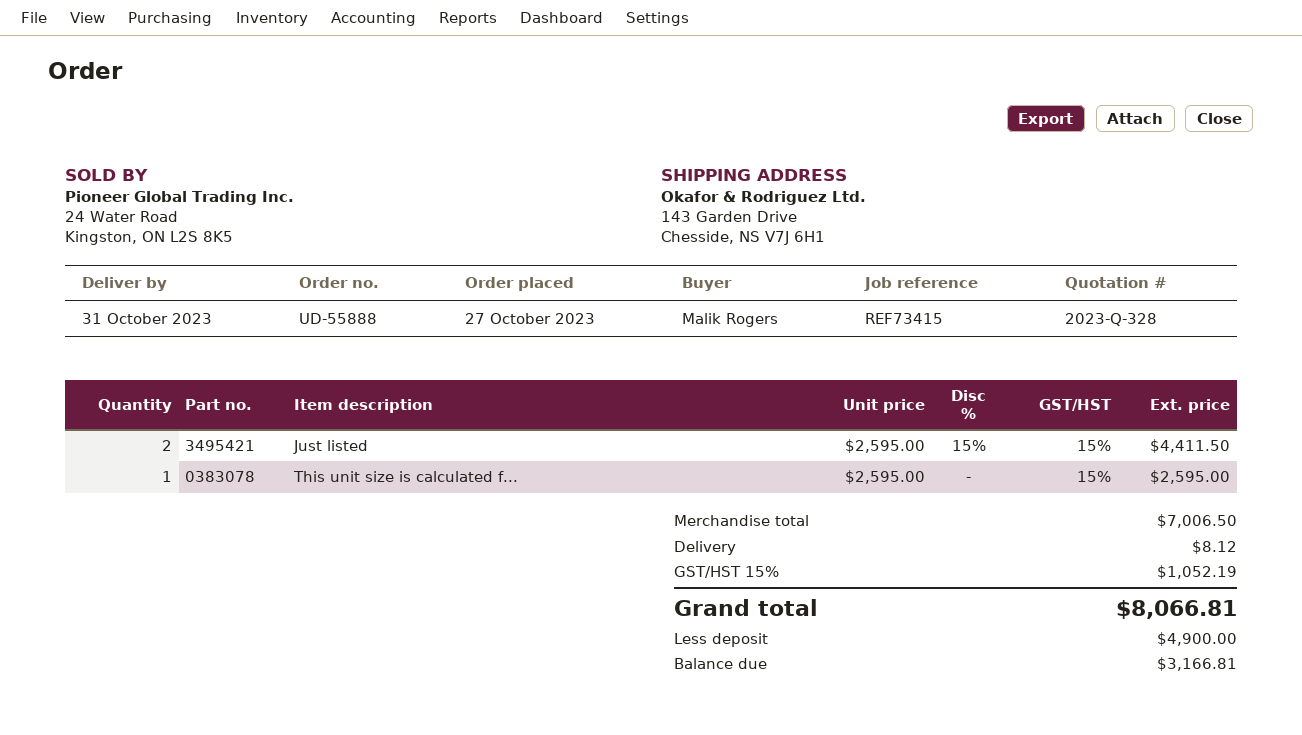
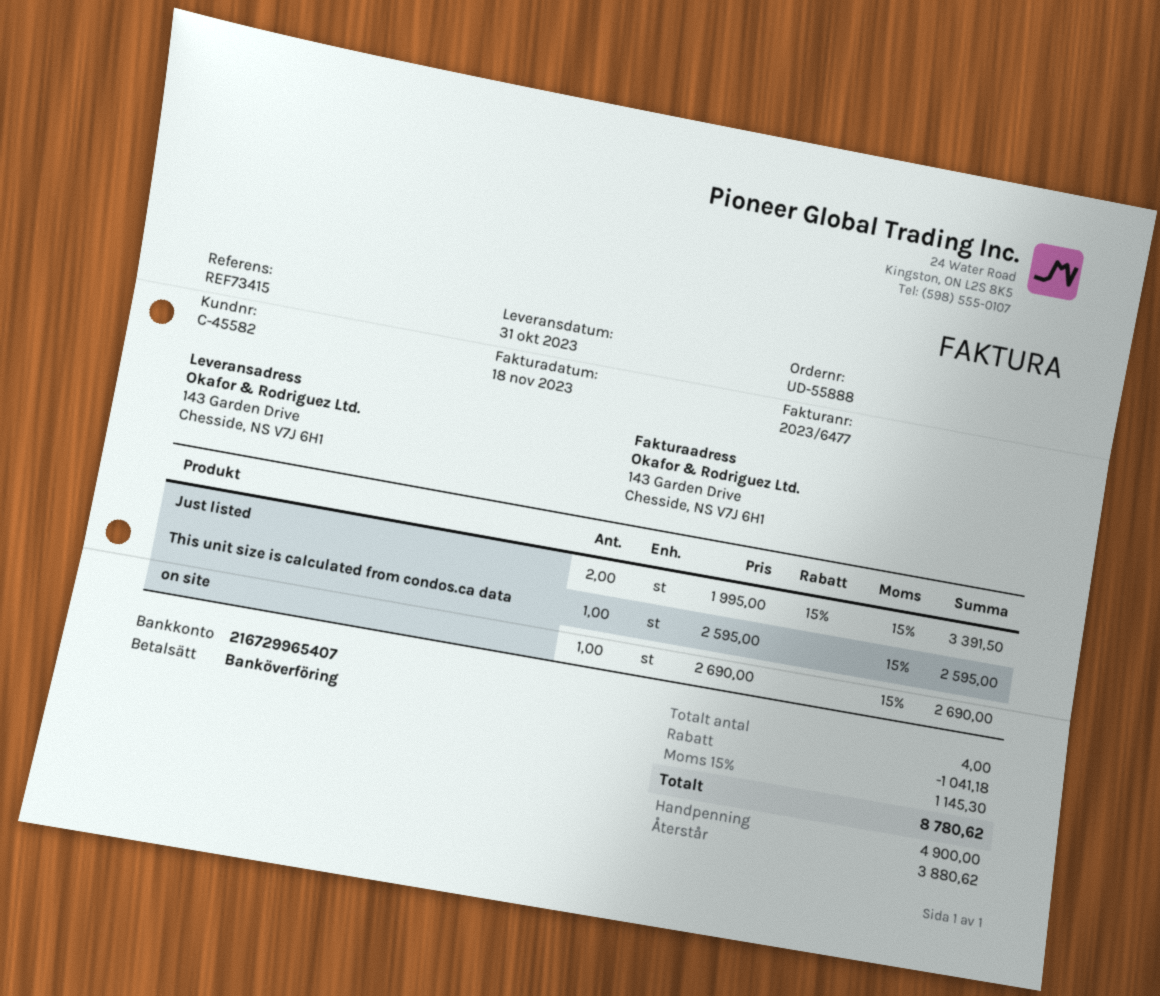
Just listed: 2 x 2595.00 - 15% = 4411.50 -> 2 x 1995.00 - 15% = 3391.50
on site: none -> 1 x 2690.00 = 2690.00
discount: none -> 1041.18
shipping: 8.12 -> none
tax: 15% = 1052.19 -> 15% = 1145.30
total: 8066.81 -> 8780.62
balance: 3166.81 -> 3880.62

